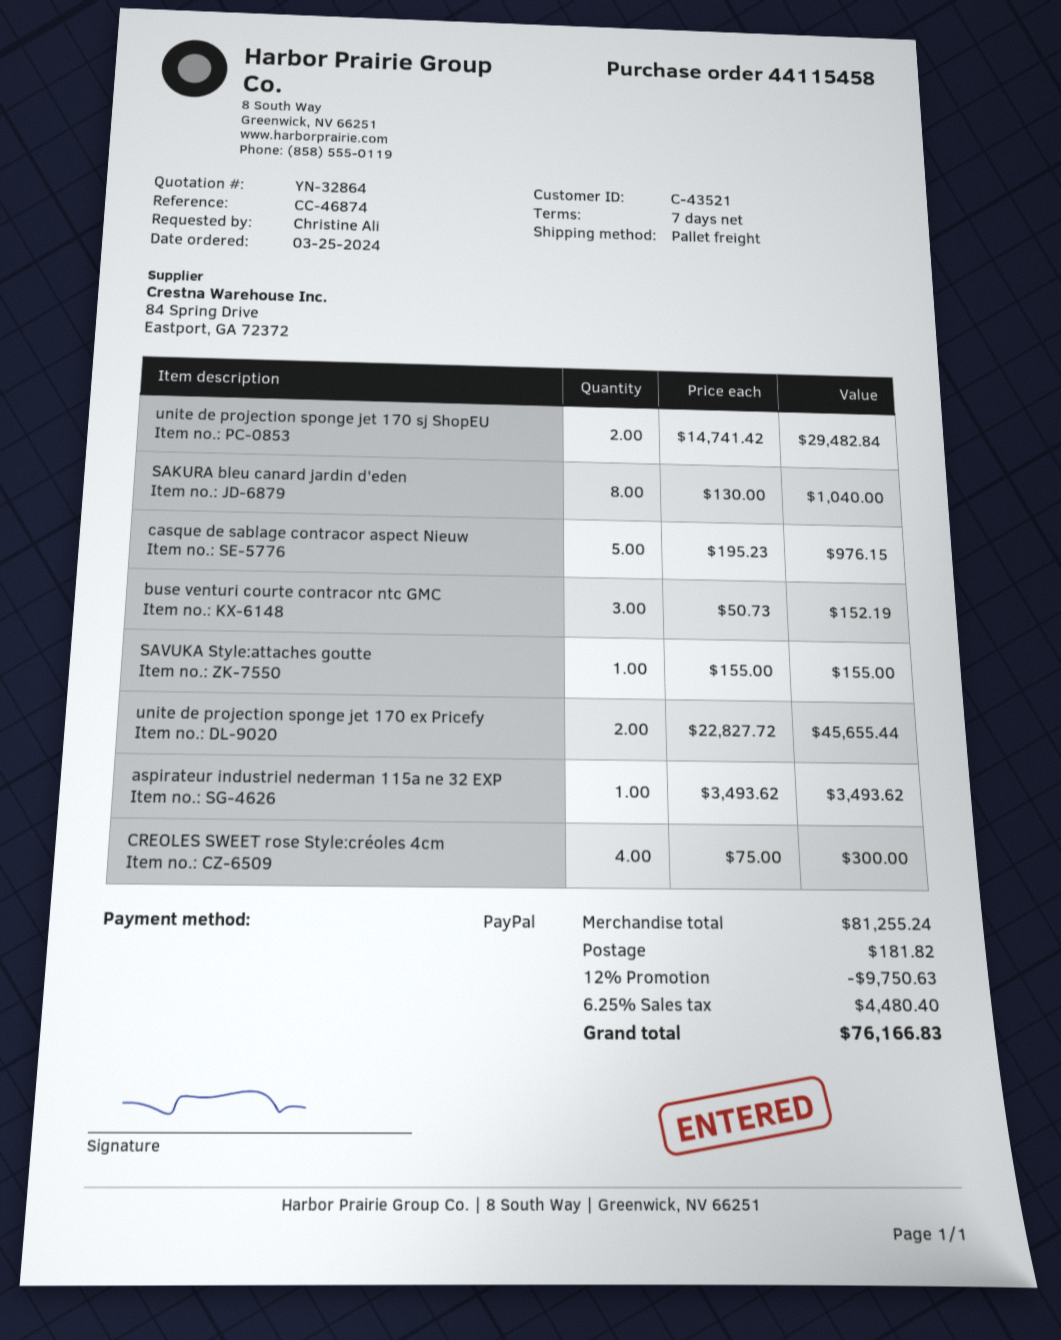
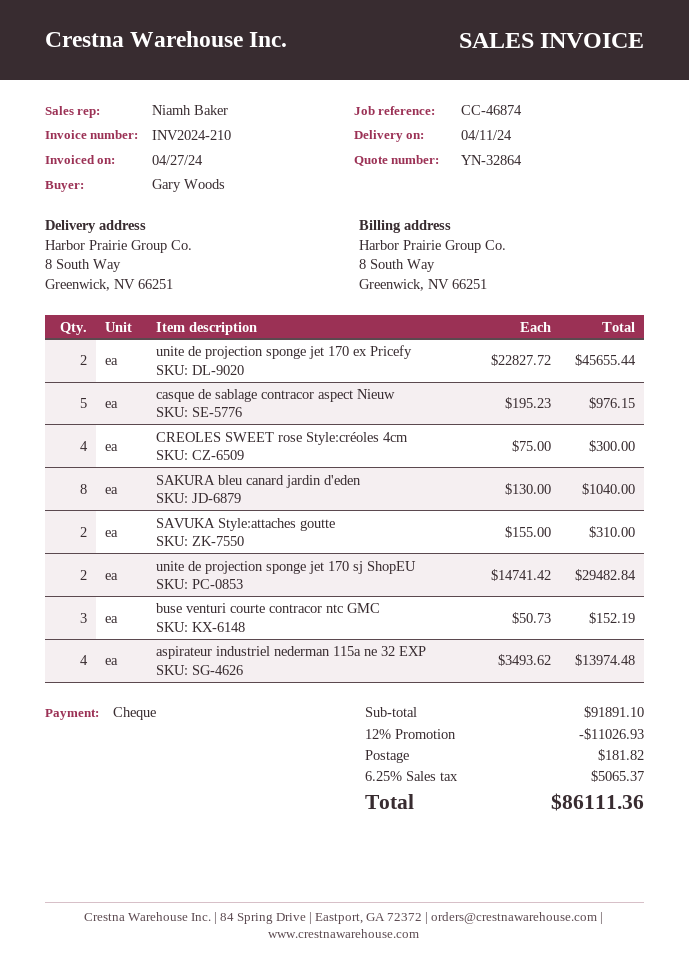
ordered by: Christine Ali -> Gary Woods
payment method: PayPal -> cheque
SAVUKA Style:attaches goutte: 1 x 155.00 = 155.00 -> 2 x 155.00 = 310.00
aspirateur industriel nederman 115a ne 32 EXP: 1 x 3493.62 = 3493.62 -> 4 x 3493.62 = 13974.48
subtotal: 81255.24 -> 91891.10
discount: 12% = 9750.63 -> 12% = 11026.93
tax: 6.25% = 4480.40 -> 6.25% = 5065.37
total: 76166.83 -> 86111.36

